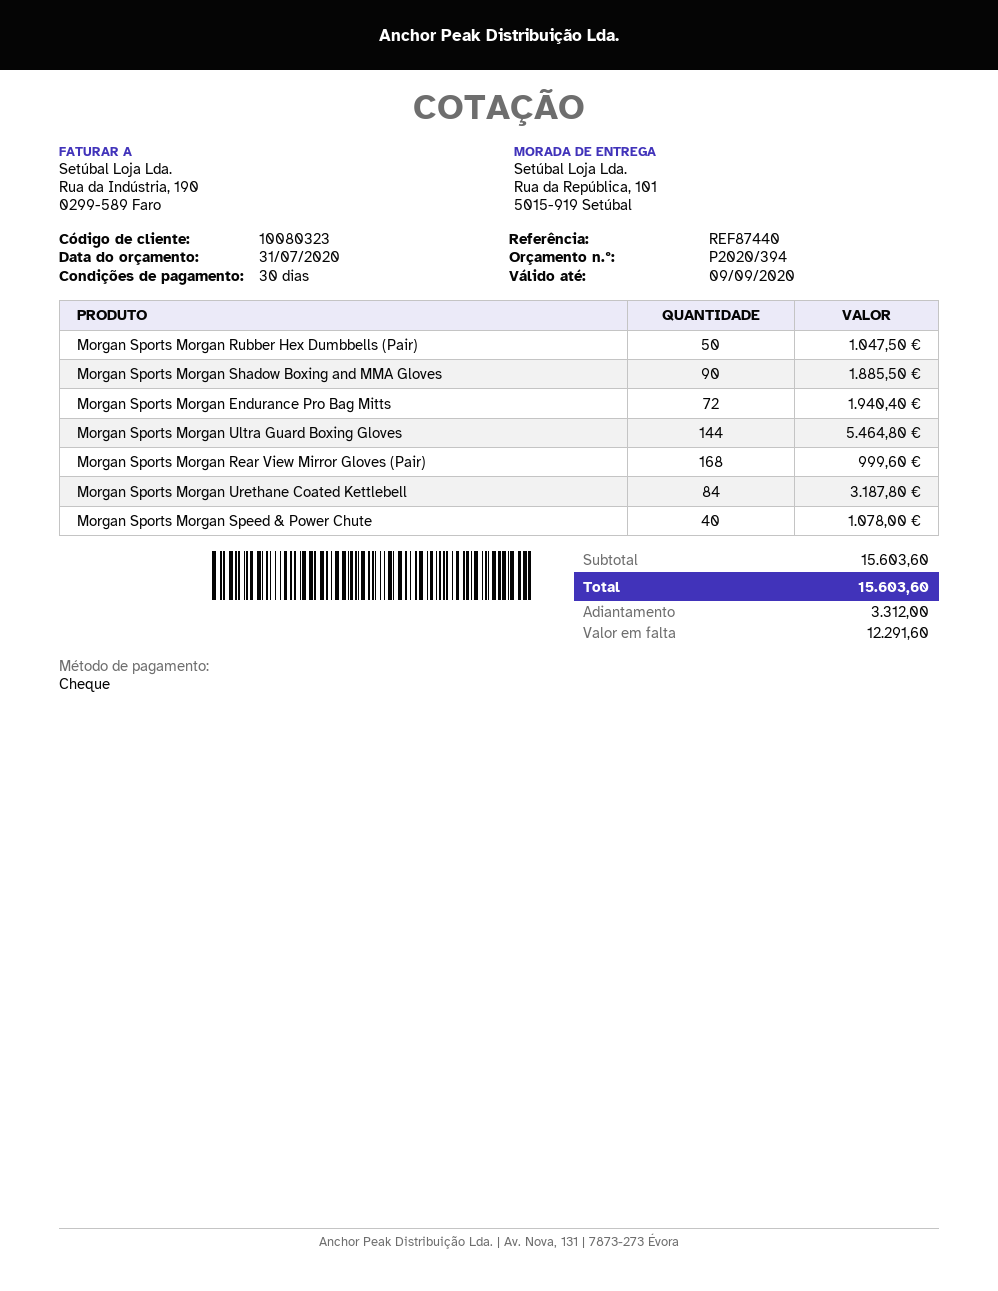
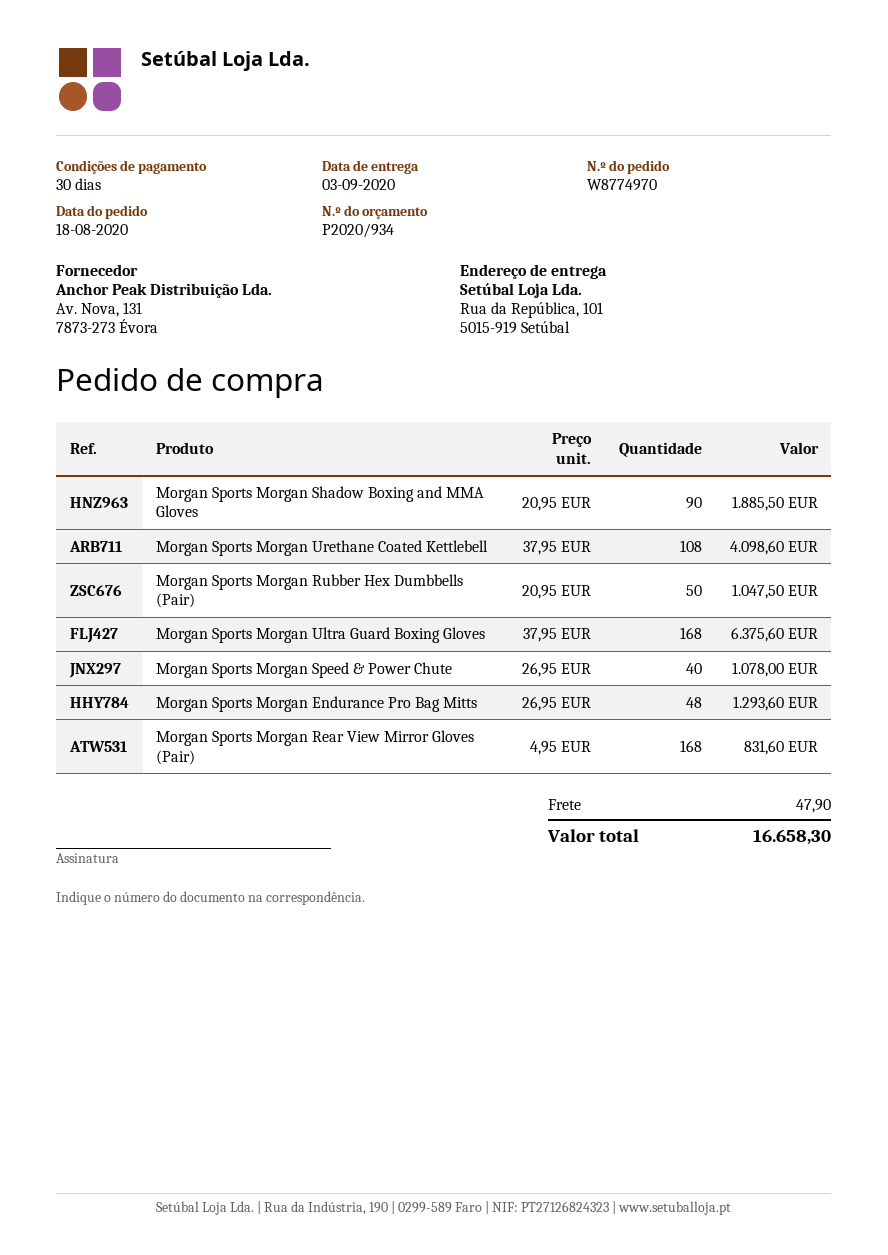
quote number: P2020/394 -> P2020/934
Morgan Sports Morgan Endurance Pro Bag Mitts: 72 for 1940.40 -> 48 for 1293.60
Morgan Sports Morgan Ultra Guard Boxing Gloves: 144 for 5464.80 -> 168 for 6375.60
Morgan Sports Morgan Rear View Mirror Gloves (Pair): 168 for 999.60 -> 168 for 831.60
Morgan Sports Morgan Urethane Coated Kettlebell: 84 for 3187.80 -> 108 for 4098.60
shipping: none -> 47.90
total: 15603.60 -> 16658.30

